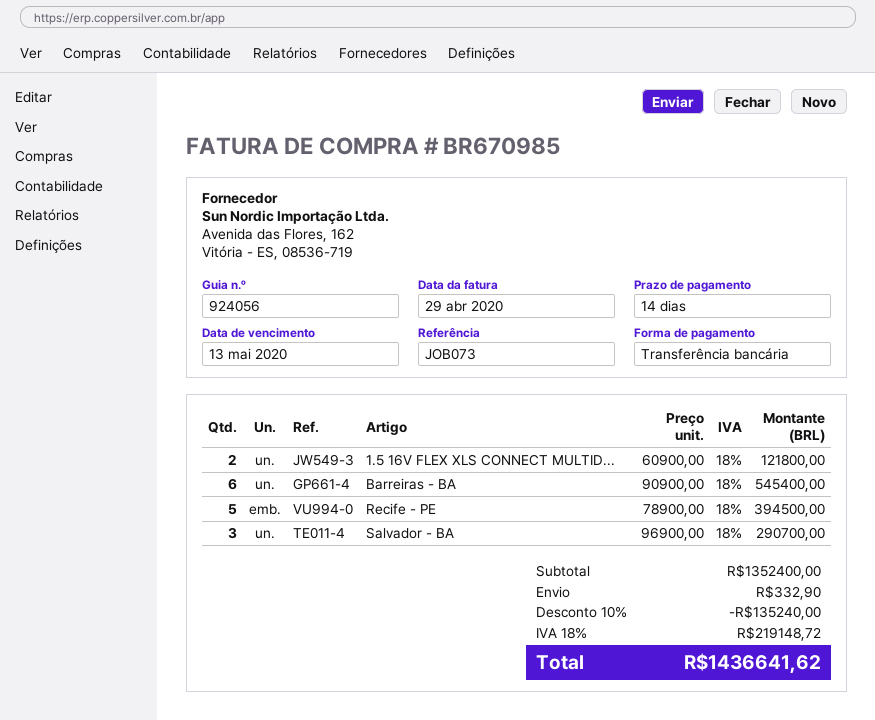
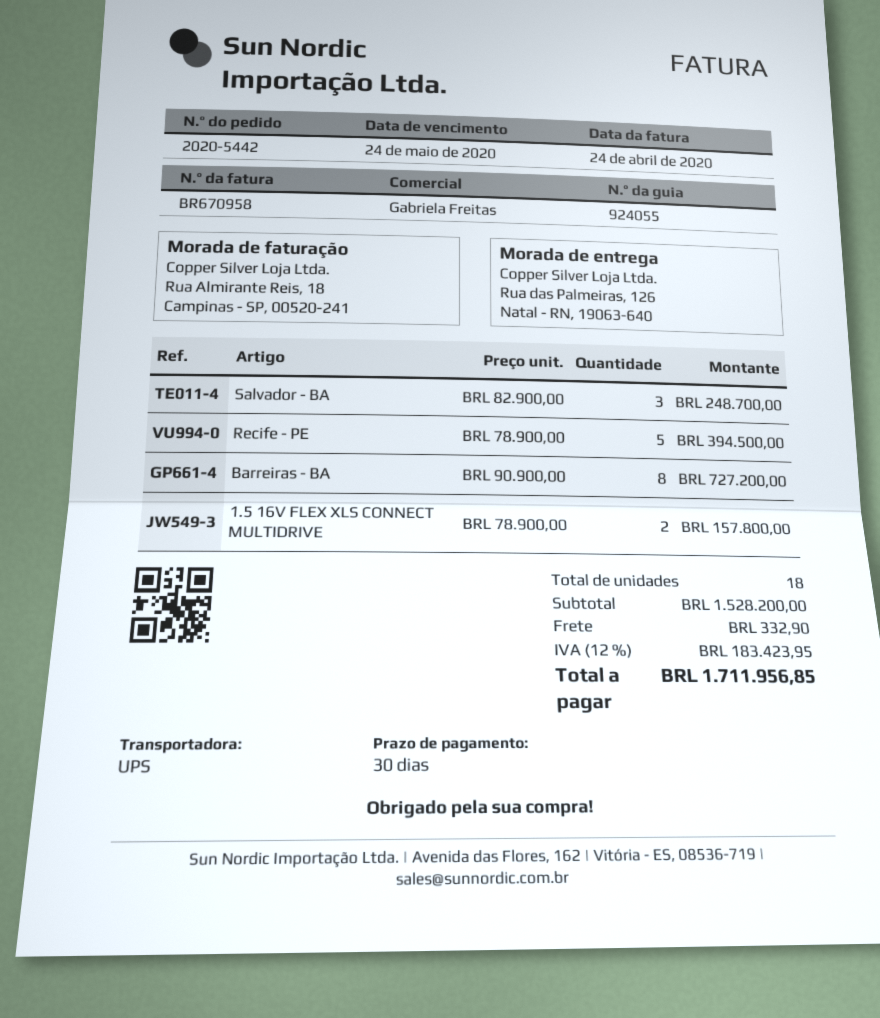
delivery note number: 924056 -> 924055
invoice number: BR670985 -> BR670958
invoice date: 2020-04-29 -> 2020-04-24
payment terms: 14 days -> 30 days
due date: 2020-05-13 -> 2020-05-24
1.5 16V FLEX XLS CONNECT MULTID...: 2 x 60900.00 = 121800.00 -> 2 x 78900.00 = 157800.00
Barreiras - BA: 6 x 90900.00 = 545400.00 -> 8 x 90900.00 = 727200.00
Salvador - BA: 3 x 96900.00 = 290700.00 -> 3 x 82900.00 = 248700.00
subtotal: 1352400.00 -> 1528200.00
discount: 10% = 135240.00 -> none
tax: 18% = 219148.72 -> 12% = 183423.95
total: 1436641.62 -> 1711956.85

